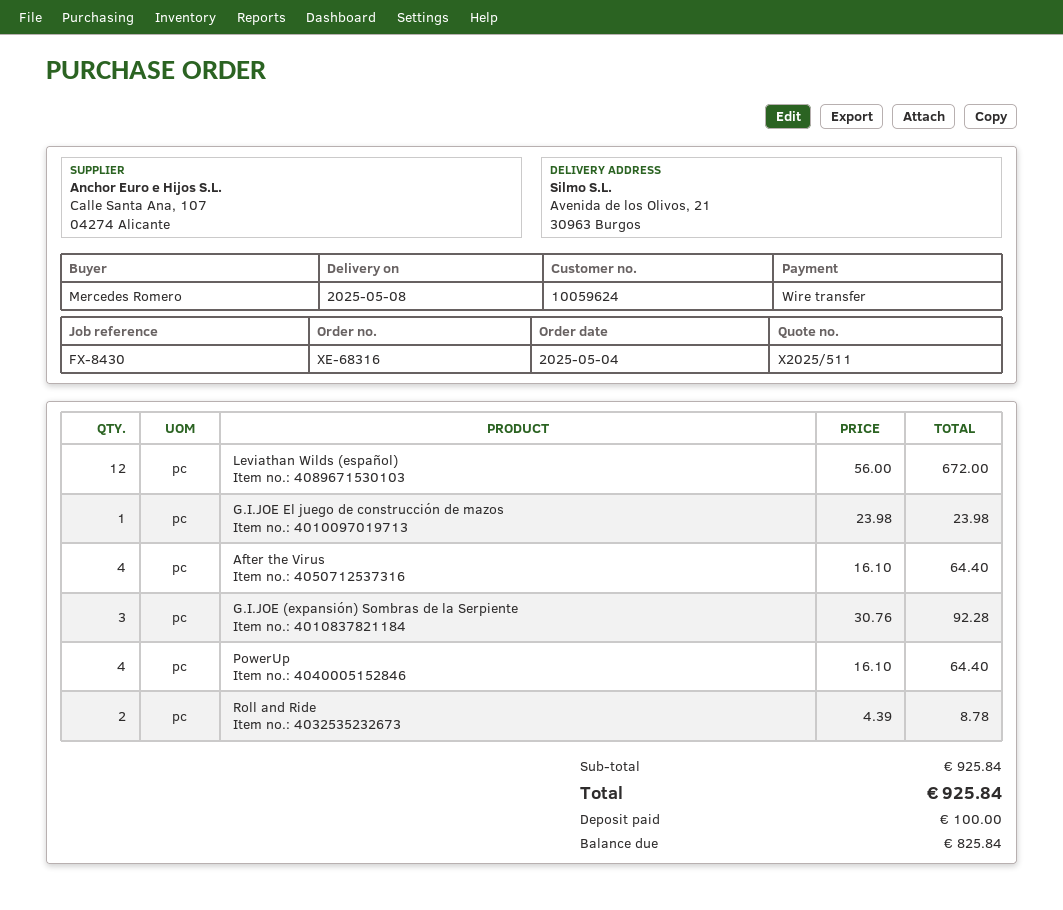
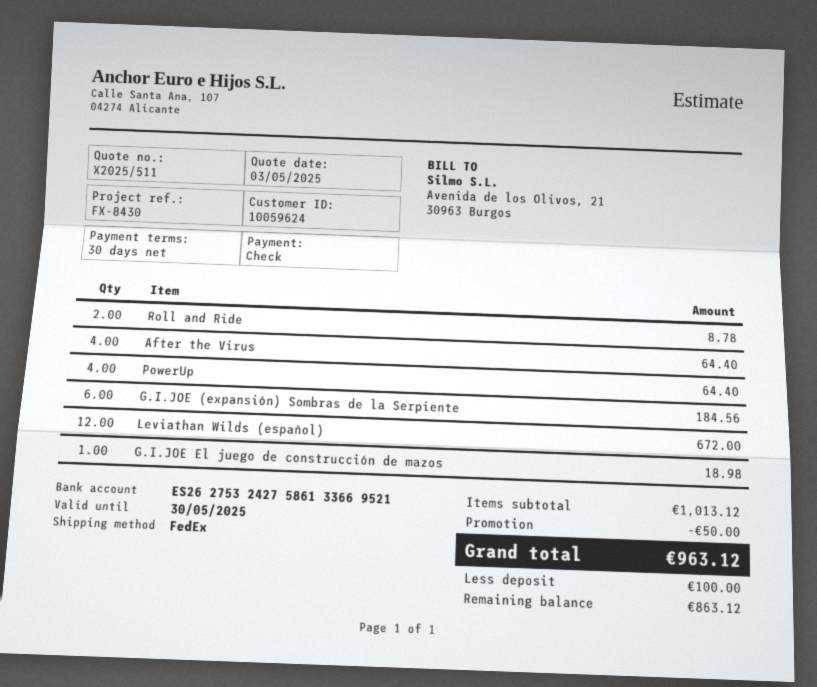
payment method: bank transfer -> cheque
G.I.JOE El juego de construcción de mazos: 1 for 23.98 -> 1 for 18.98
G.I.JOE (expansión) Sombras de la Serpiente: 3 for 92.28 -> 6 for 184.56
subtotal: 925.84 -> 1013.12
discount: none -> 50.00
total: 925.84 -> 963.12
balance: 825.84 -> 863.12

